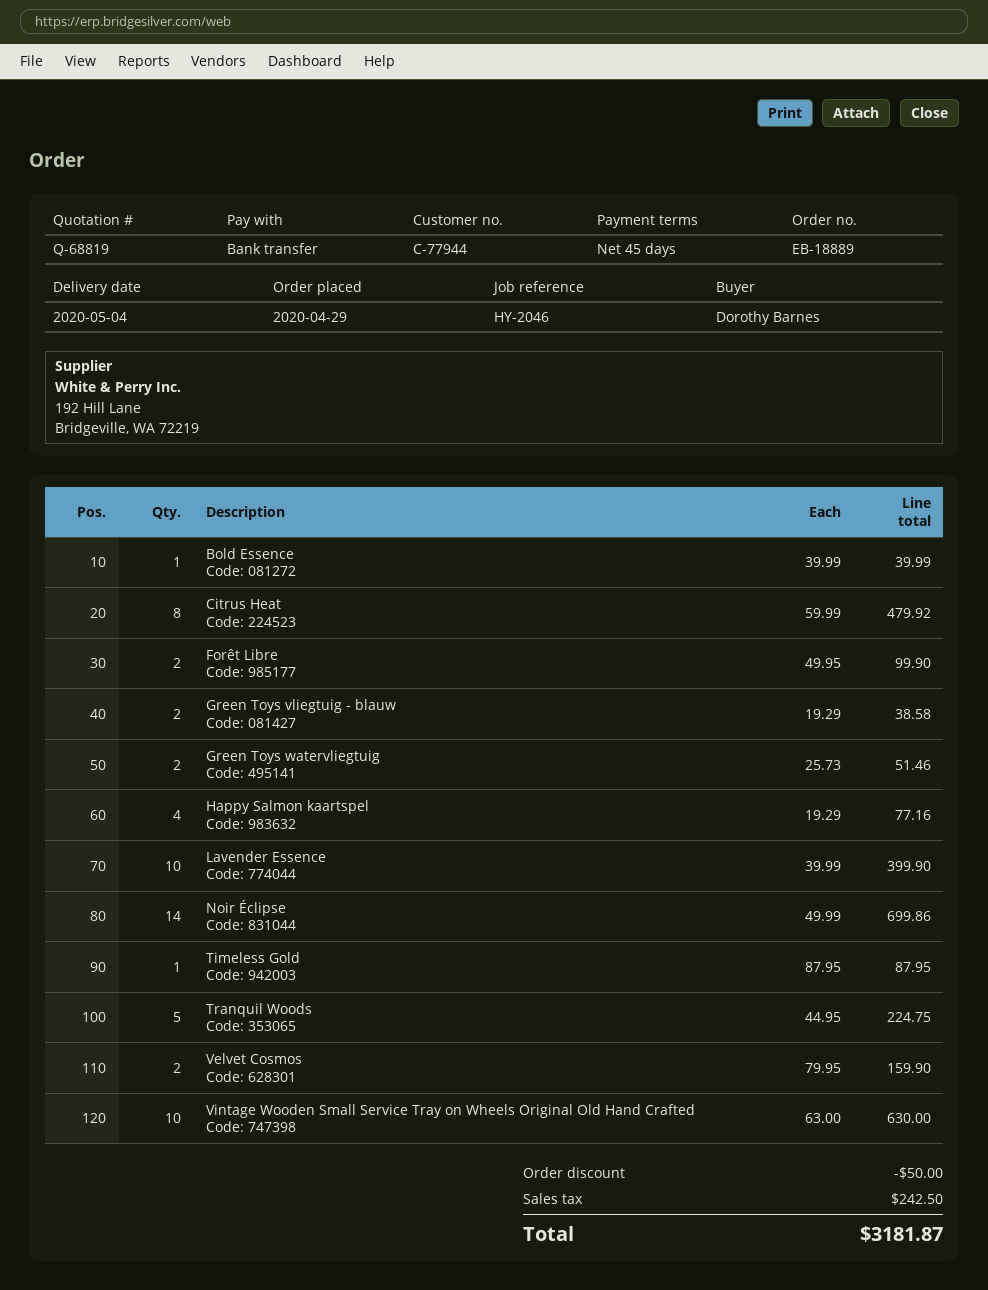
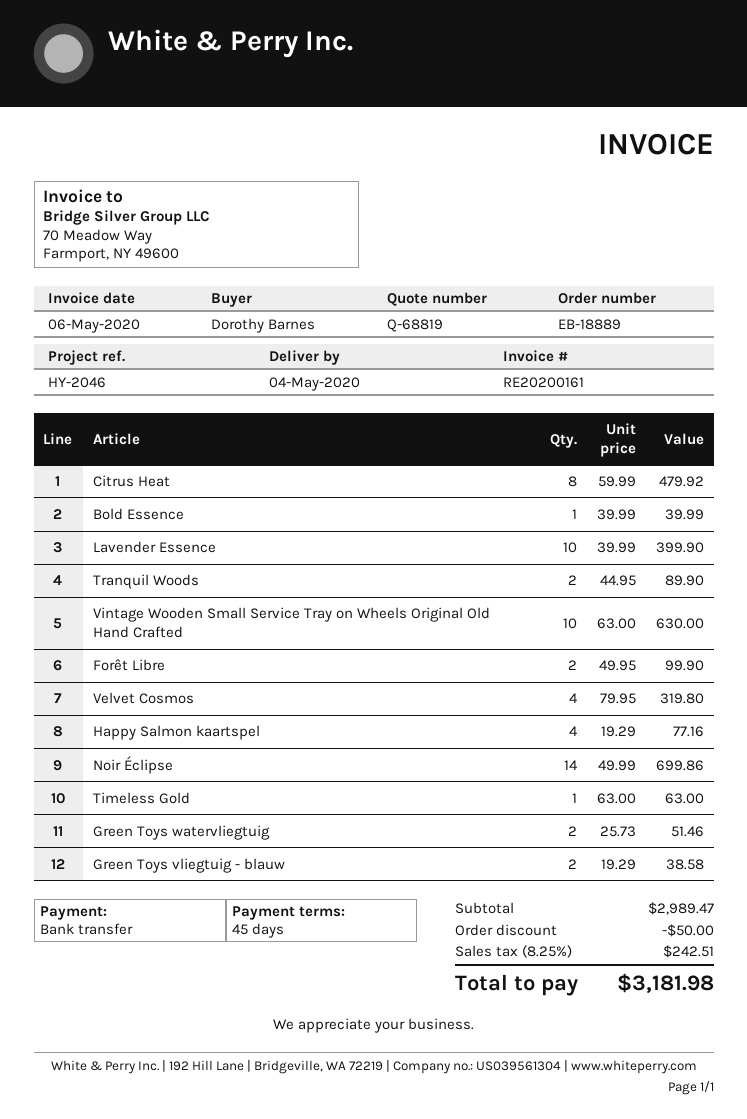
Timeless Gold: 1 x 87.95 = 87.95 -> 1 x 63.00 = 63.00
Tranquil Woods: 5 x 44.95 = 224.75 -> 2 x 44.95 = 89.90
Velvet Cosmos: 2 x 79.95 = 159.90 -> 4 x 79.95 = 319.80
tax: 242.50 -> 242.51
total: 3181.87 -> 3181.98

